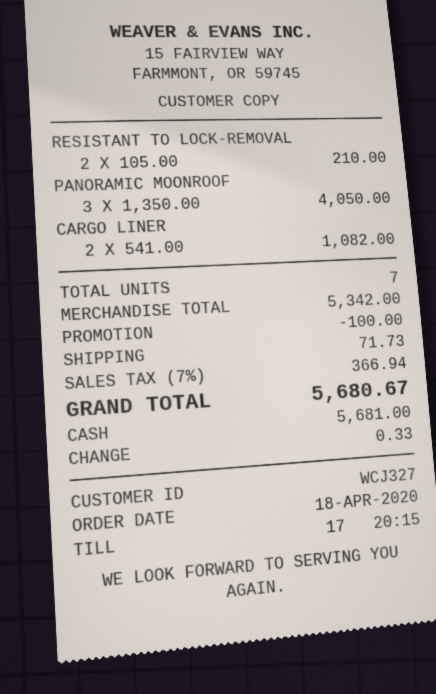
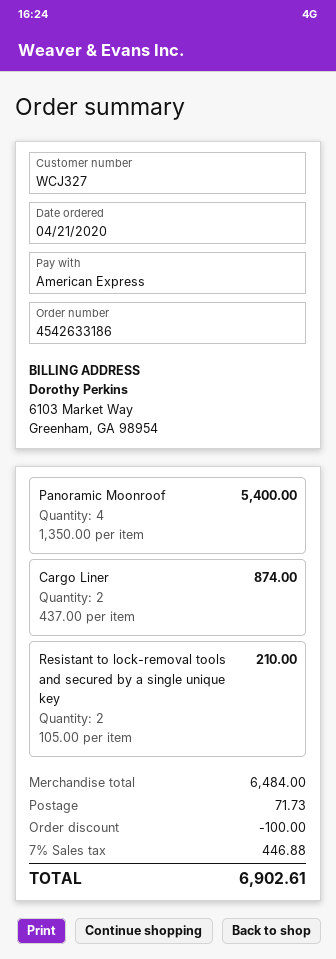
order date: 2020-04-18 -> 2020-04-21
payment method: cash -> American Express
PANORAMIC MOONROOF: 3 x 1350.00 = 4050.00 -> 4 x 1350.00 = 5400.00
CARGO LINER: 2 x 541.00 = 1082.00 -> 2 x 437.00 = 874.00
subtotal: 5342.00 -> 6484.00
tax: 7% = 366.94 -> 7% = 446.88
total: 5680.67 -> 6902.61

